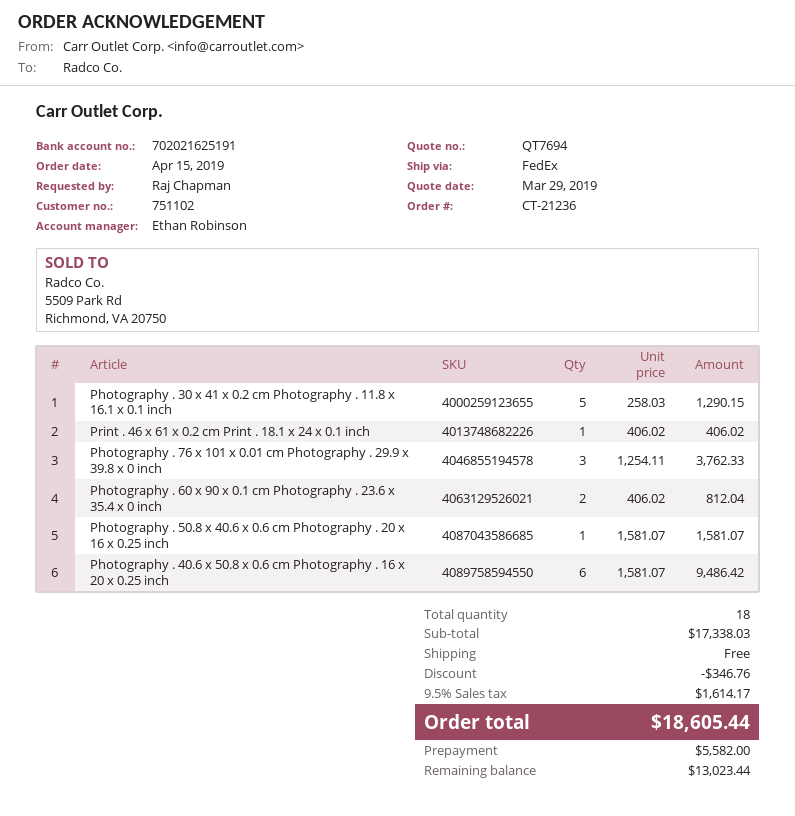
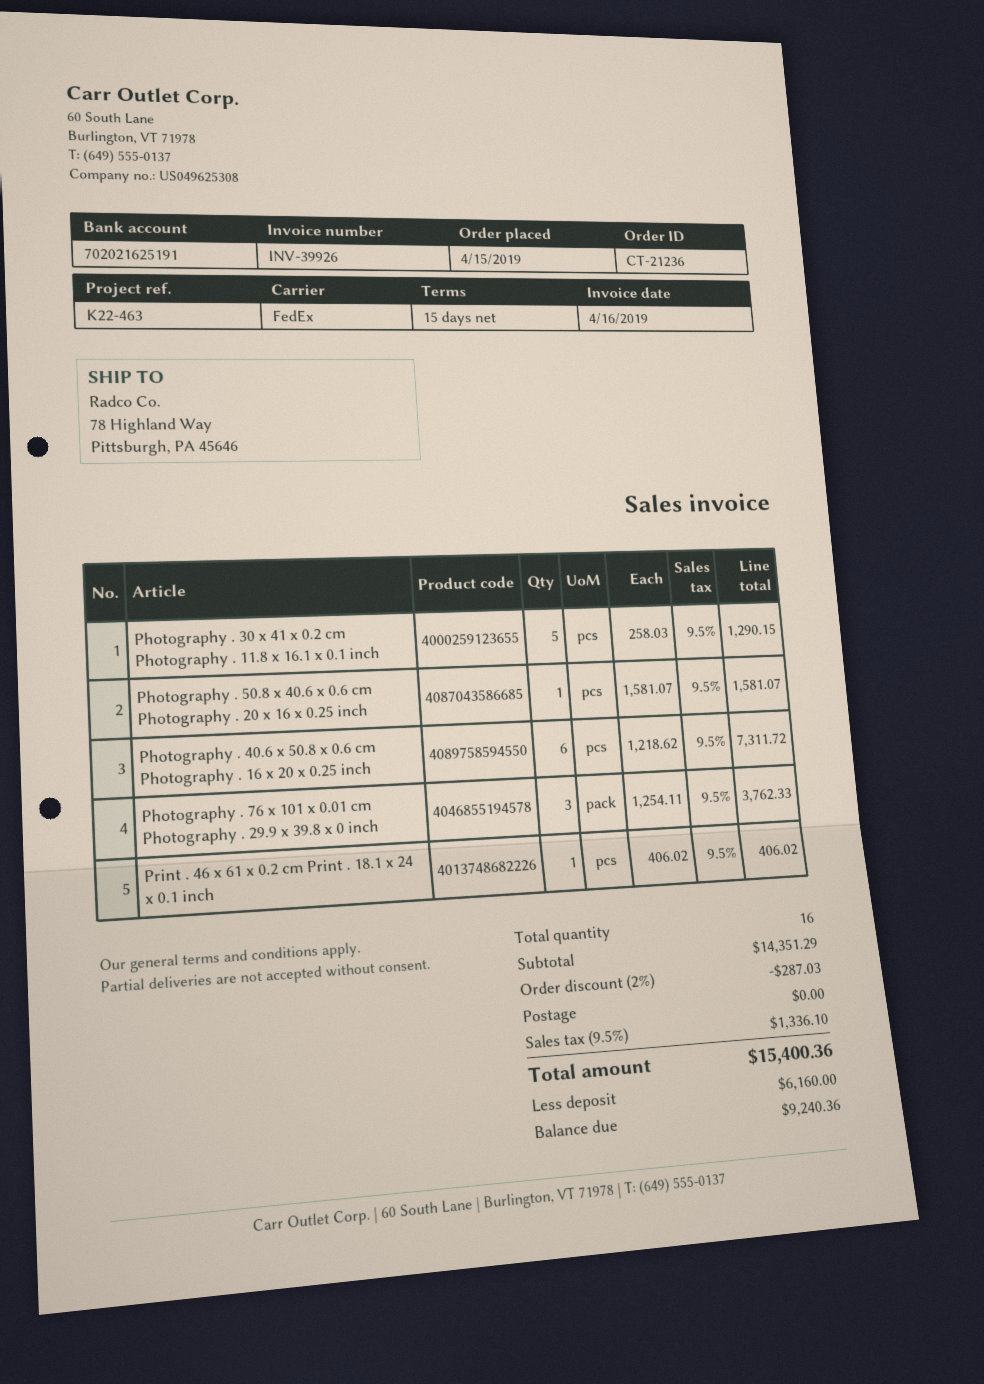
Photography . 60 x 90 x 0.1 cm Photography . 23.6 x 35.4 x 0 inch: 2 x 406.02 = 812.04 -> none
Photography . 40.6 x 50.8 x 0.6 cm Photography . 16 x 20 x 0.25 inch: 6 x 1581.07 = 9486.42 -> 6 x 1218.62 = 7311.72
total quantity: 18 -> 16
subtotal: 17338.03 -> 14351.29
discount: 346.76 -> 287.03
tax: 9.5% = 1614.17 -> 9.5% = 1336.10
total: 18605.44 -> 15400.36
deposit: 5582.00 -> 6160.00
balance: 13023.44 -> 9240.36

